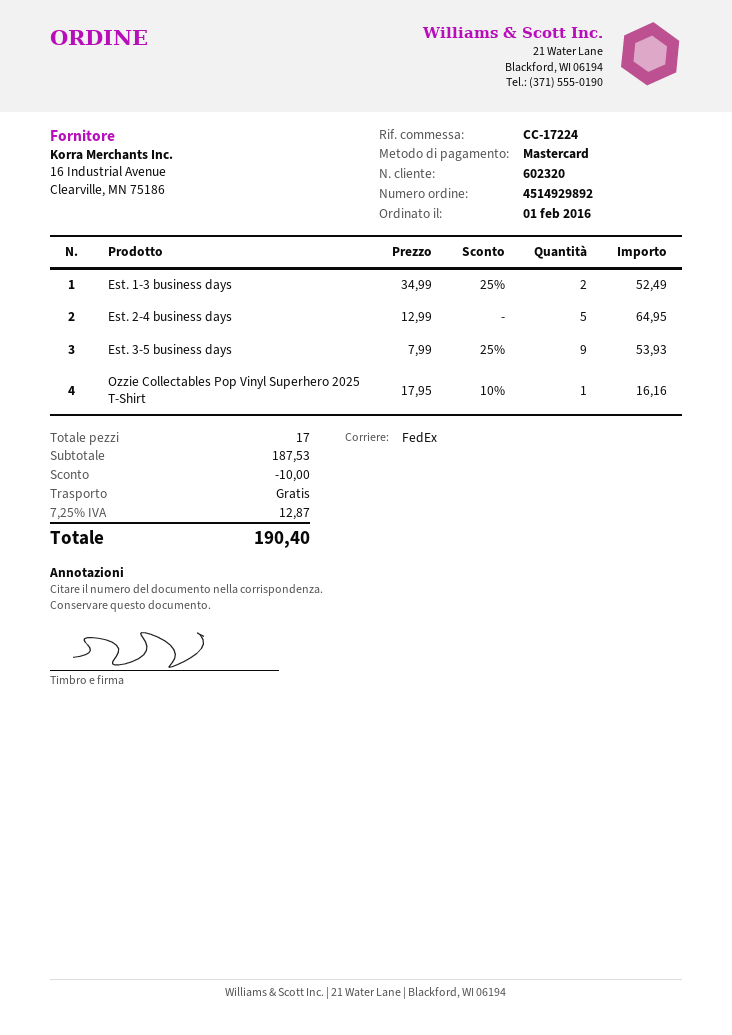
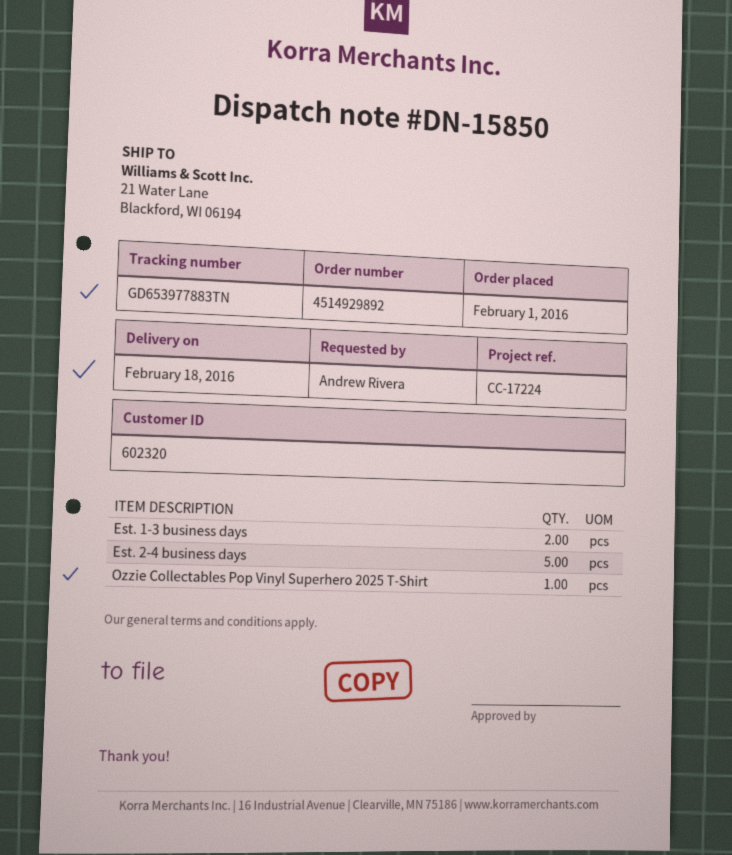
Est. 3-5 business days: 9 -> none

